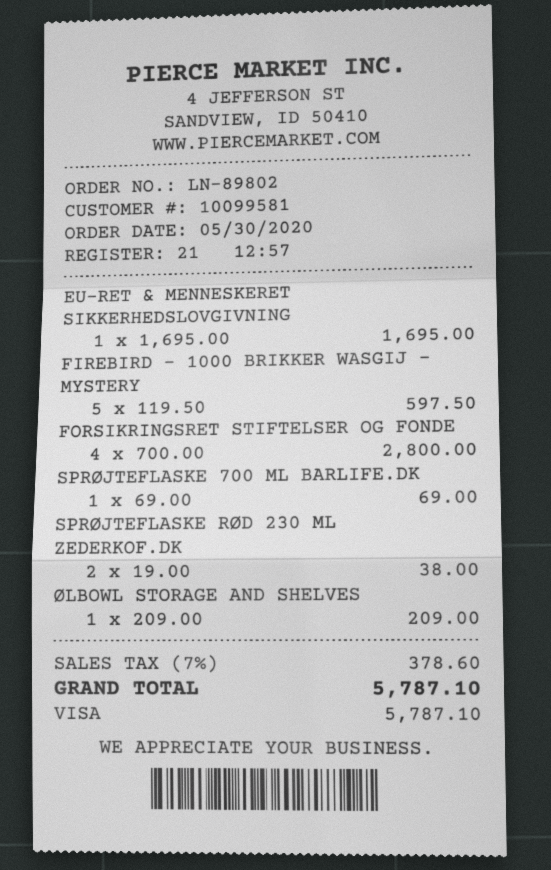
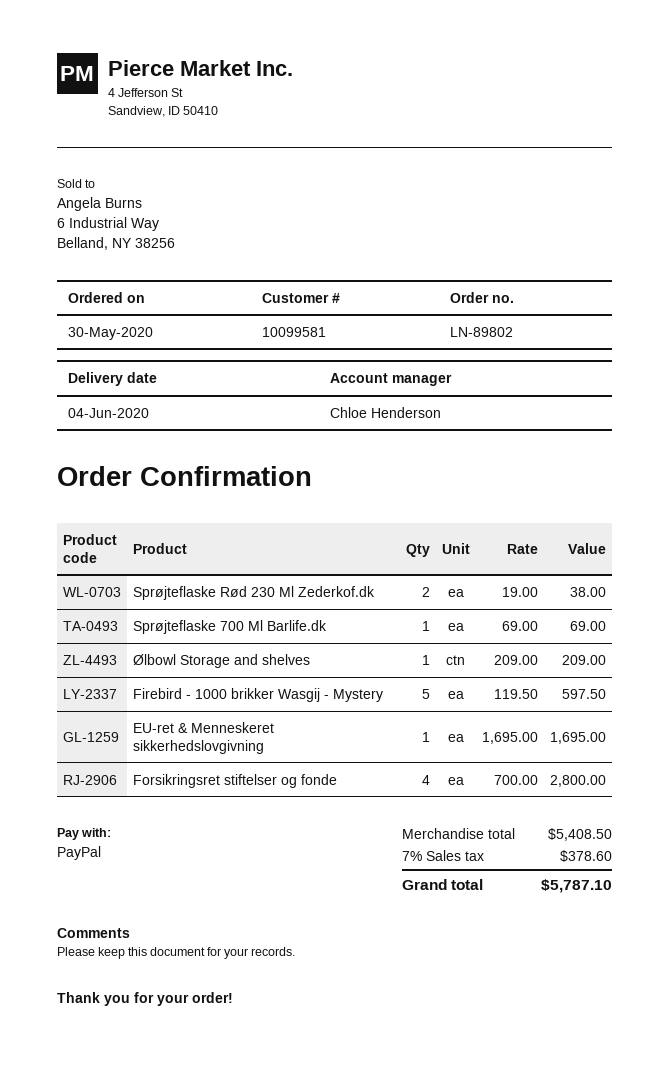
payment method: Visa -> PayPal

